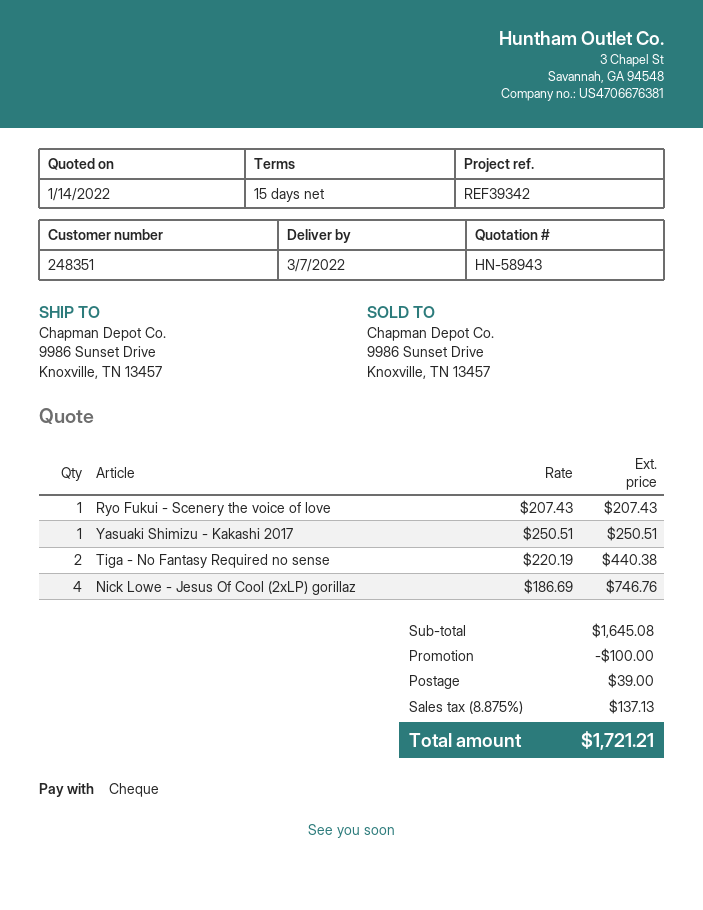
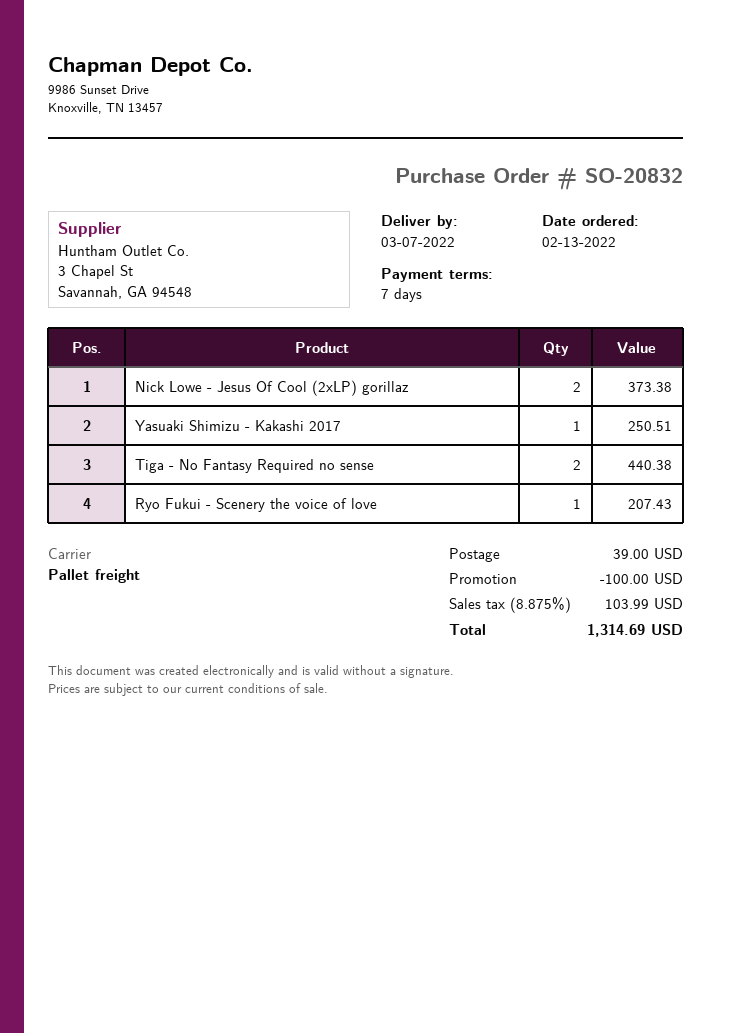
payment terms: 15 days -> 7 days
Nick Lowe - Jesus Of Cool (2xLP) gorillaz: 4 for 746.76 -> 2 for 373.38
tax: 8.875% = 137.13 -> 8.875% = 103.99
total: 1721.21 -> 1314.69

